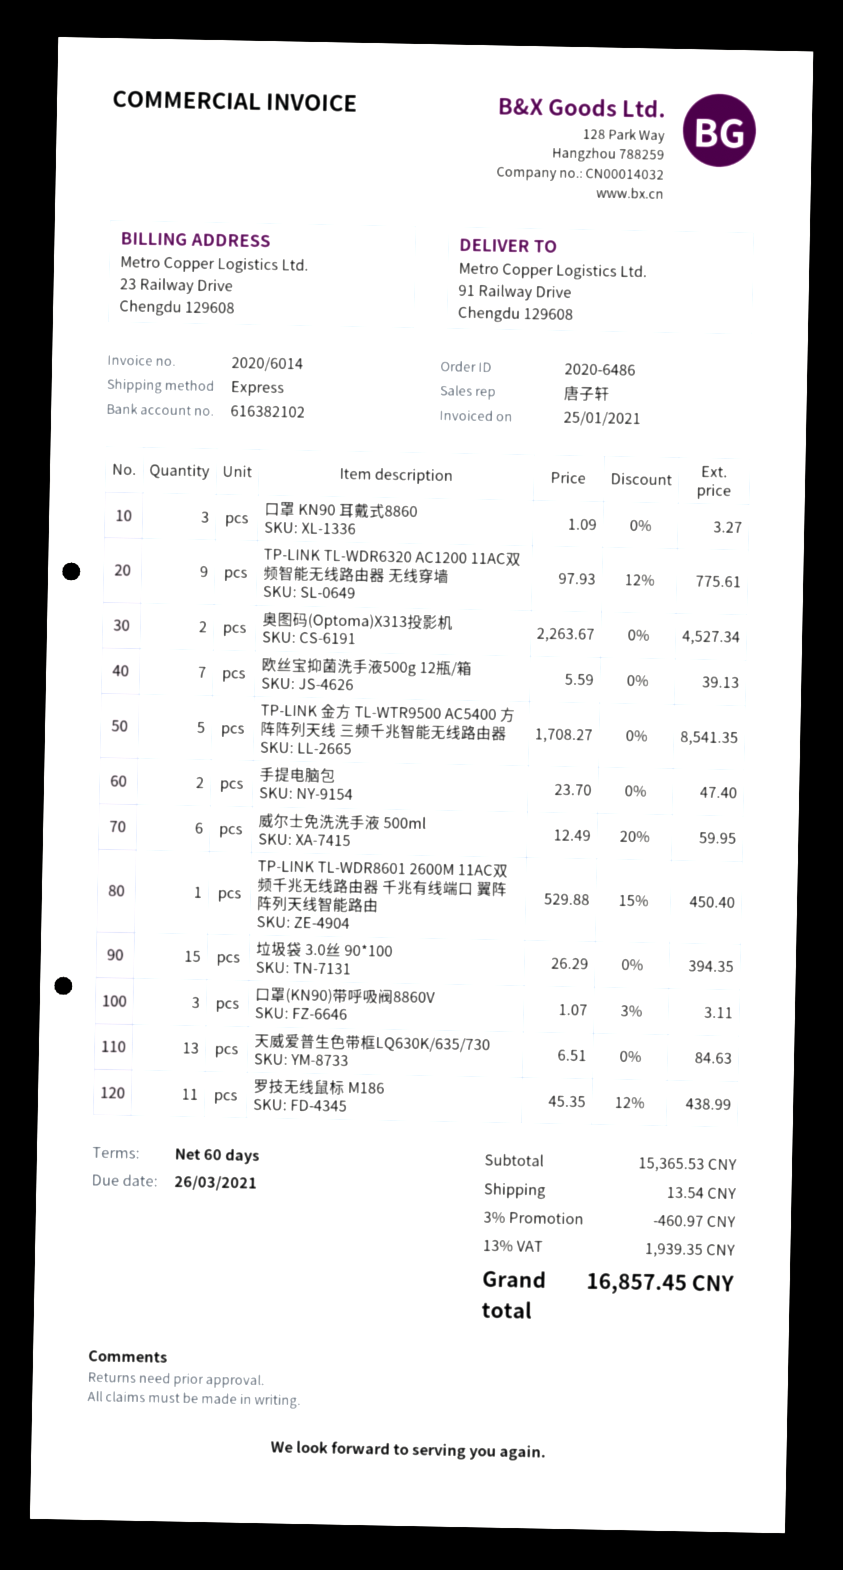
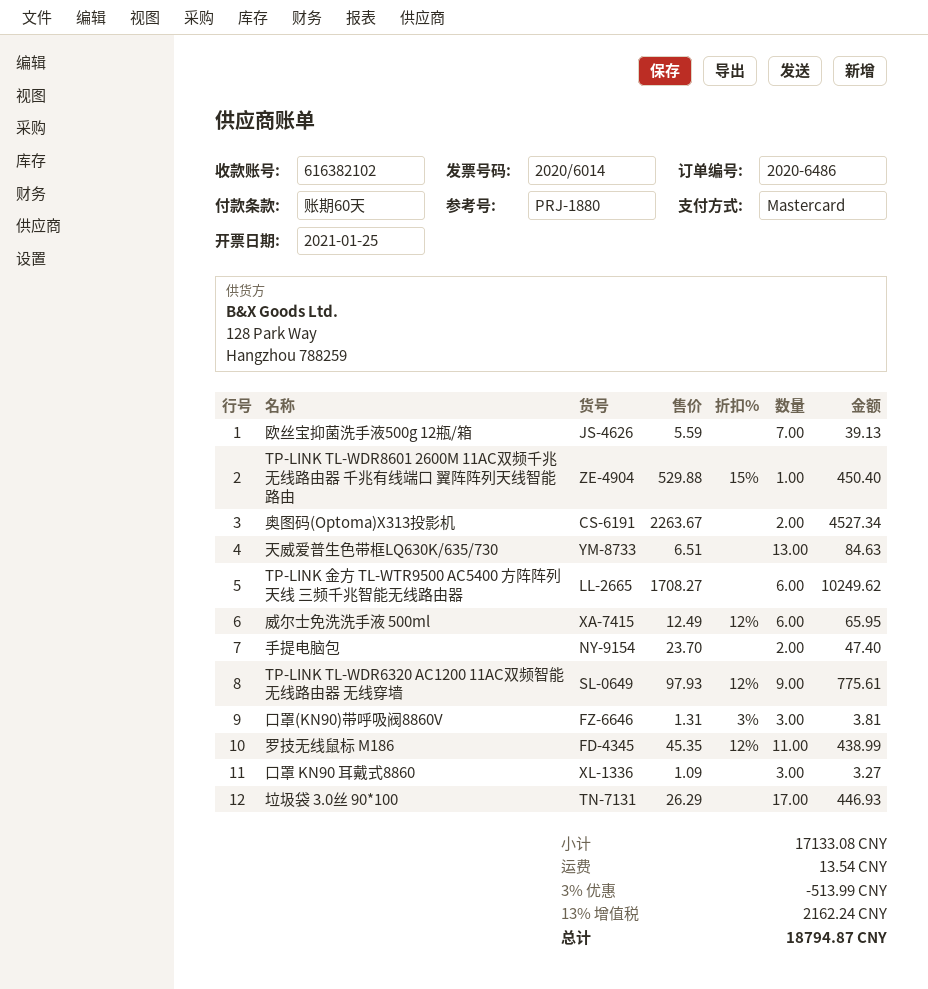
TP-LINK 金方 TL-WTR9500 AC5400 方阵阵列天线 三频千兆智能无线路由器: 5 x 1708.27 = 8541.35 -> 6 x 1708.27 = 10249.62
威尔士免洗洗手液 500ml: 6 x 12.49 - 20% = 59.95 -> 6 x 12.49 - 12% = 65.95
垃圾袋 3.0丝 90*100: 15 x 26.29 = 394.35 -> 17 x 26.29 = 446.93
口罩(KN90)带呼吸阀8860V: 3 x 1.07 - 3% = 3.11 -> 3 x 1.31 - 3% = 3.81
subtotal: 15365.53 -> 17133.08
discount: 3% = 460.97 -> 3% = 513.99
tax: 13% = 1939.35 -> 13% = 2162.24
total: 16857.45 -> 18794.87

